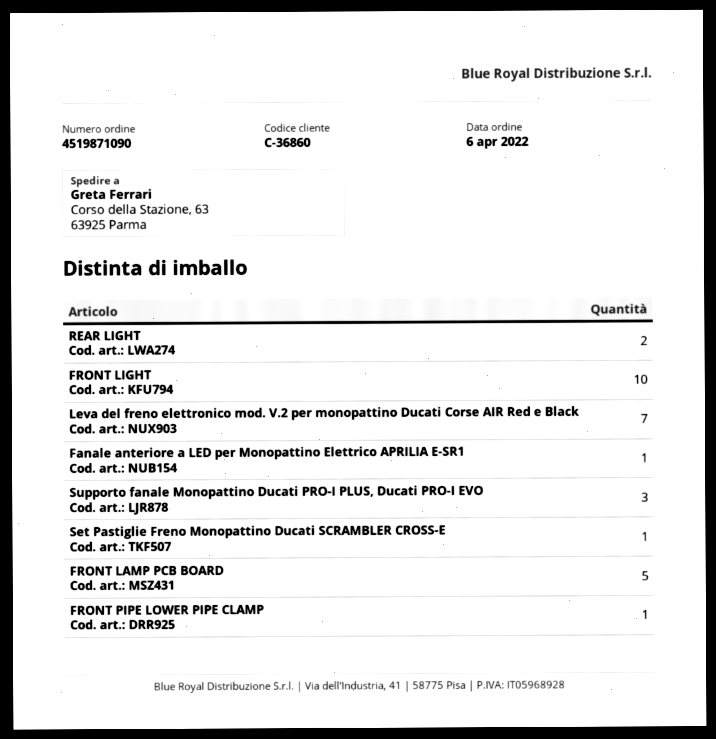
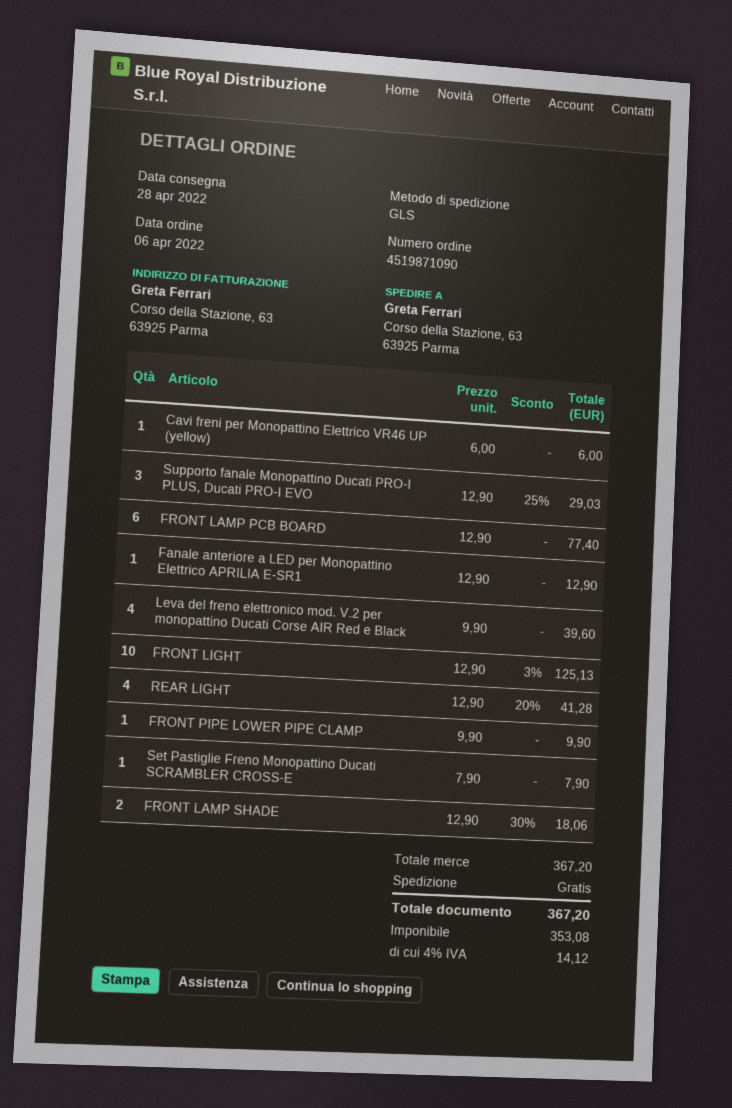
REAR LIGHT: 2 -> 4
Leva del freno elettronico mod. V.2 per monopattino Ducati Corse AIR Red e Black: 7 -> 4
FRONT LAMP PCB BOARD: 5 -> 6
Cavi freni per Monopattino Elettrico VR46 UP (yellow): none -> 1
FRONT LAMP SHADE: none -> 2

